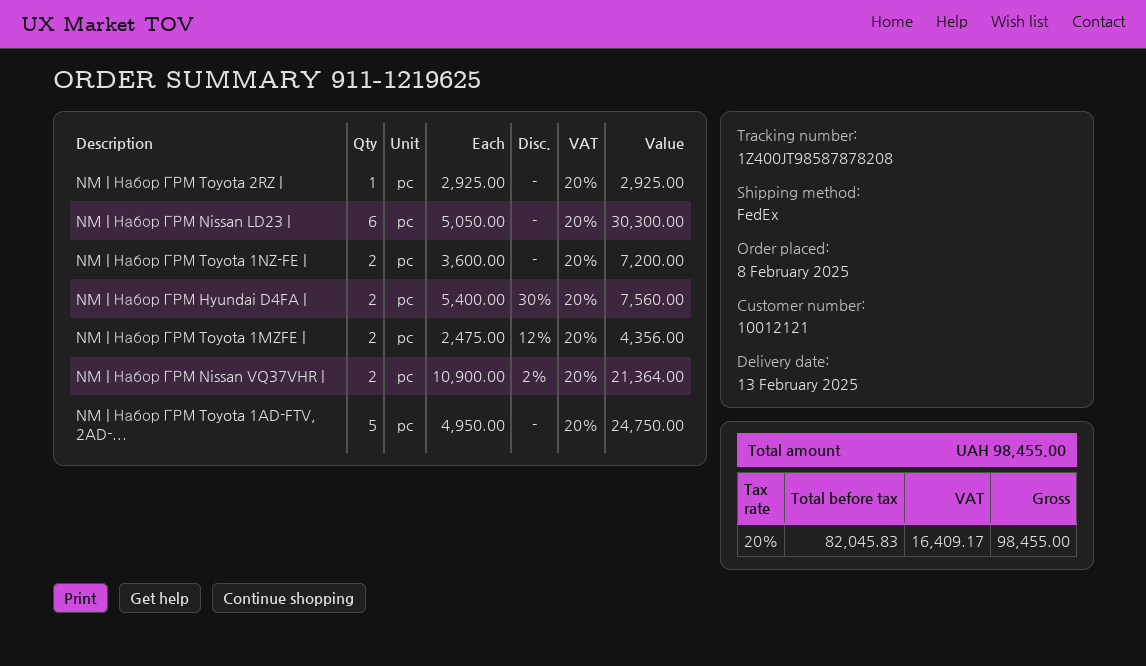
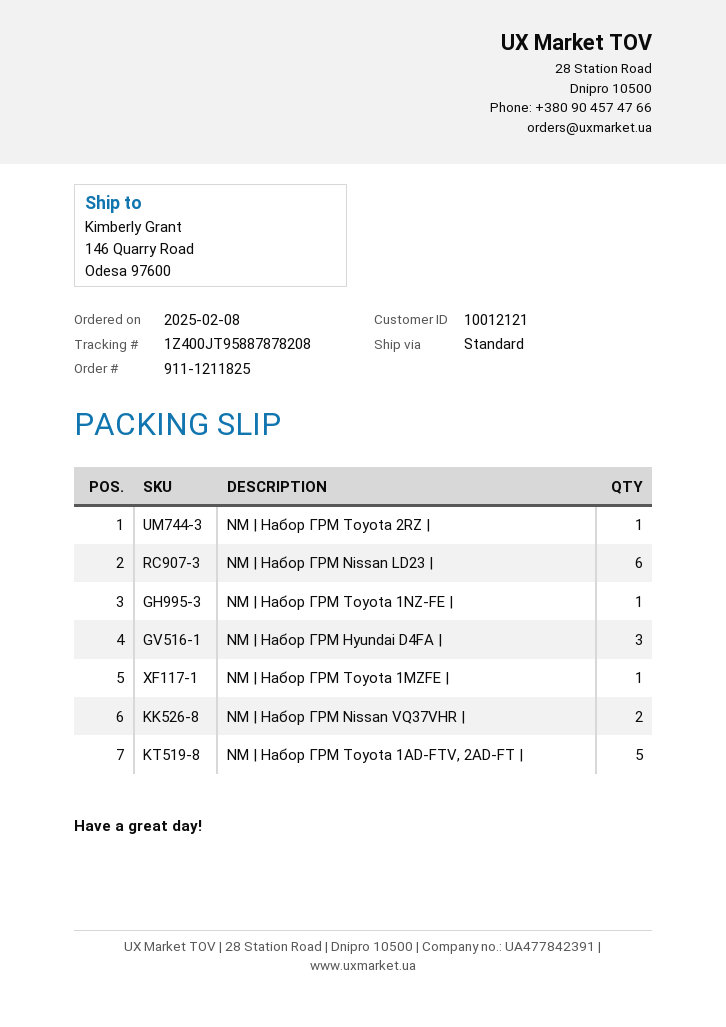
order number: 911-1219625 -> 911-1211825
shipping method: FedEx -> standard
tracking number: 1Z400JT98587878208 -> 1Z400JT95887878208
NM | Набор ГРМ Toyota 1NZ-FE |: 2 -> 1
NM | Набор ГРМ Hyundai D4FA |: 2 -> 3
NM | Набор ГРМ Toyota 1MZFE |: 2 -> 1

